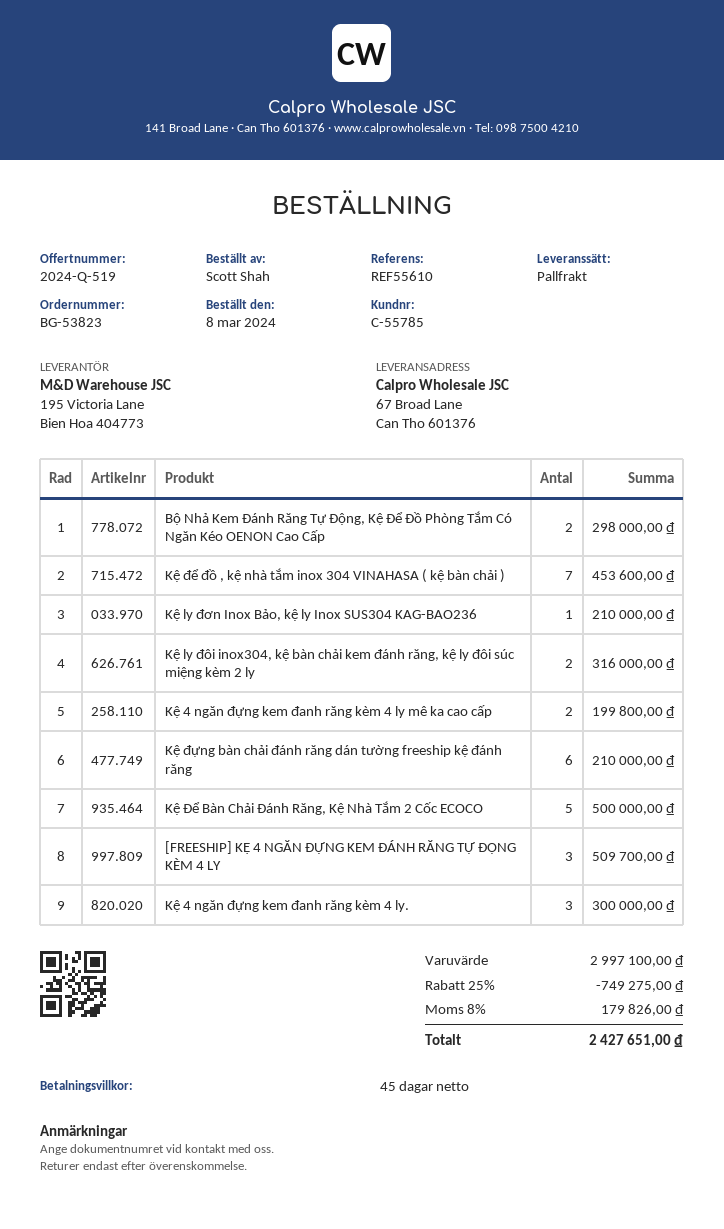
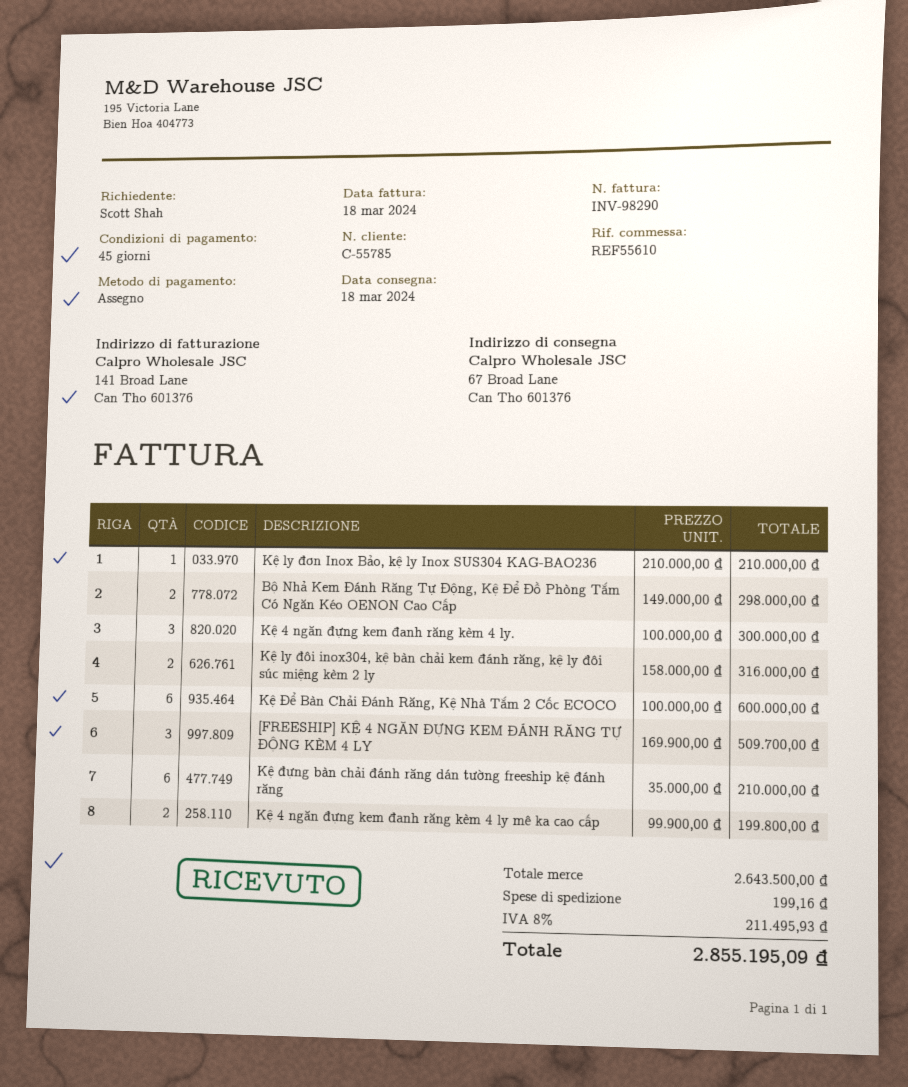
Kệ để đồ , kệ nhà tắm inox 304 VINAHASA ( kệ bàn chải ): 7 for 453600.00 -> none
Kệ Để Bàn Chải Đánh Răng, Kệ Nhà Tắm 2 Cốc ECOCO: 5 for 500000.00 -> 6 for 600000.00
subtotal: 2997100.00 -> 2643500.00
discount: 25% = 749275.00 -> none
shipping: none -> 199.16
tax: 8% = 179826.00 -> 8% = 211495.93
total: 2427651.00 -> 2855195.09

